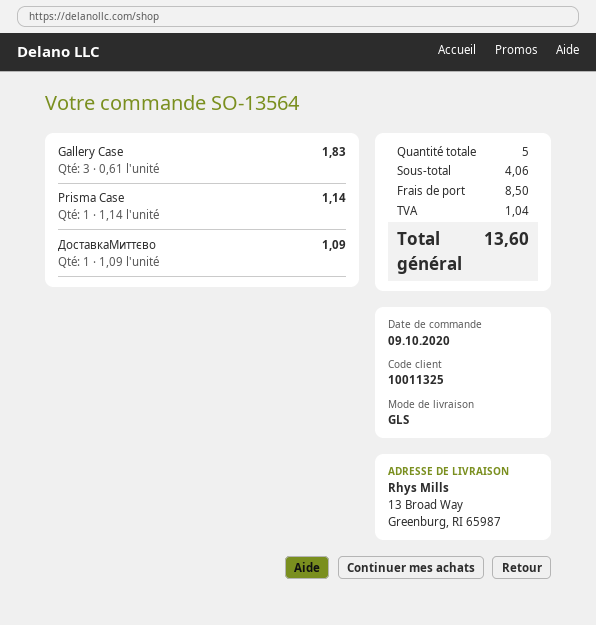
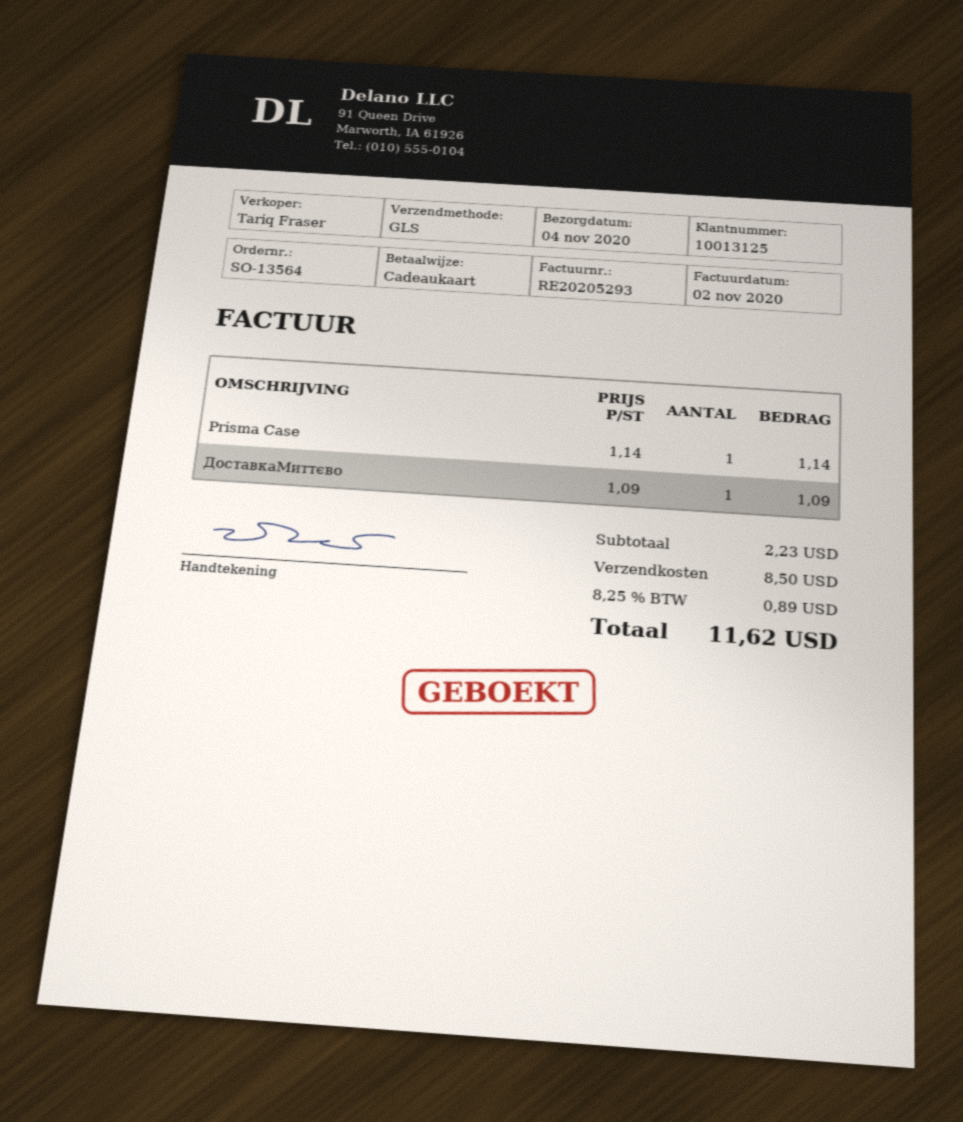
customer number: 10011325 -> 10013125
Gallery Case: 3 x 0.61 = 1.83 -> none
subtotal: 4.06 -> 2.23
tax: 1.04 -> 0.89
total: 13.60 -> 11.62

